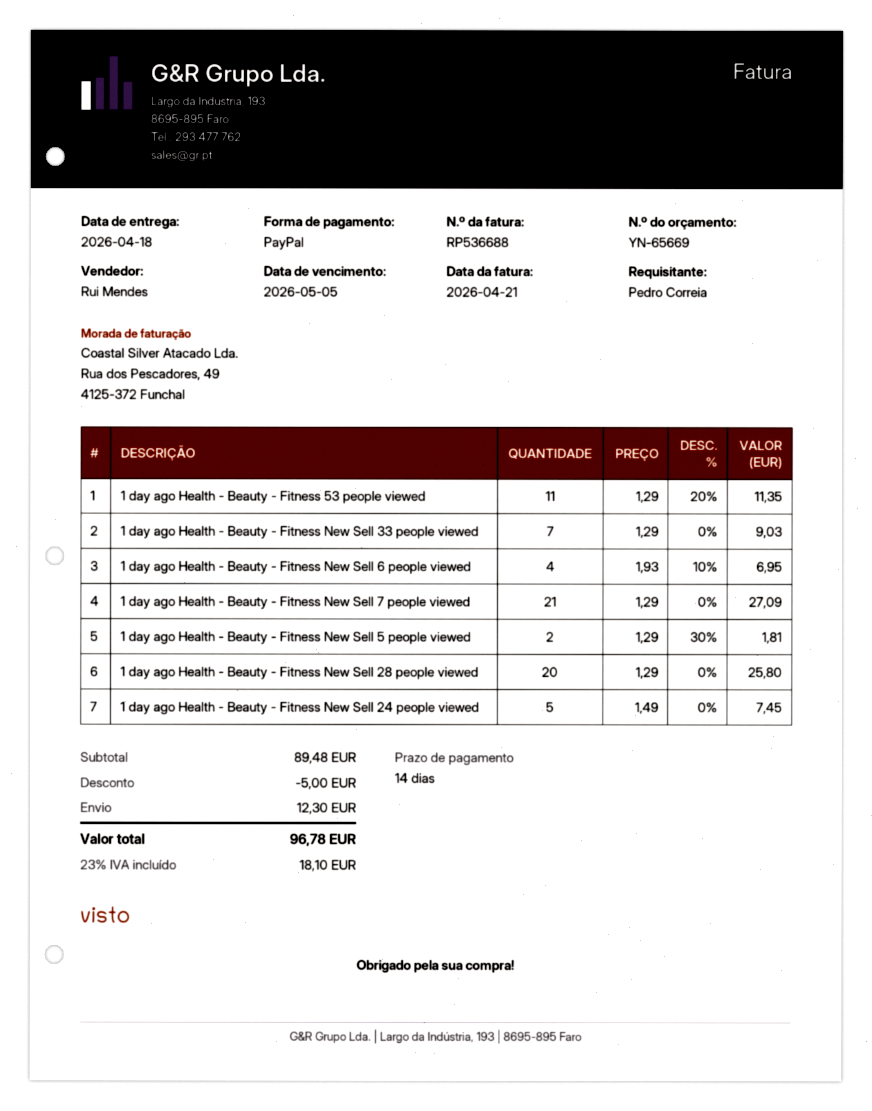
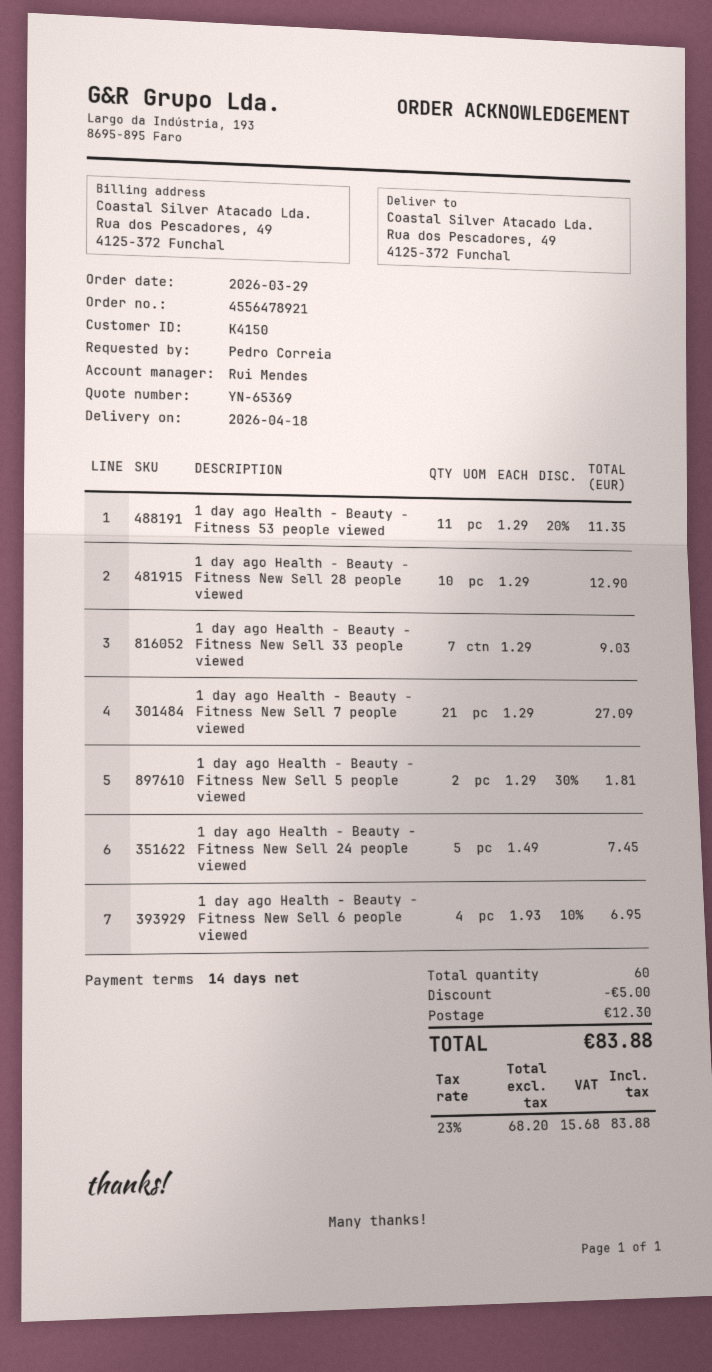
quote number: YN-65669 -> YN-65369
1 day ago Health - Beauty - Fitness New Sell 28 people viewed: 20 x 1.29 = 25.80 -> 10 x 1.29 = 12.90
tax: 23% = 18.10 -> 23% = 15.68
total: 96.78 -> 83.88

